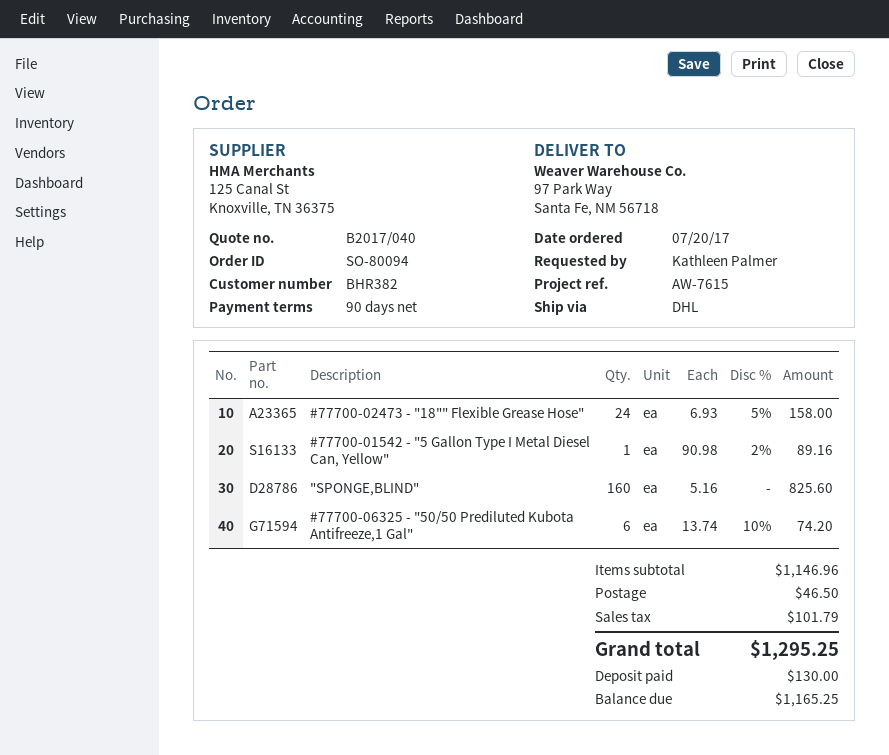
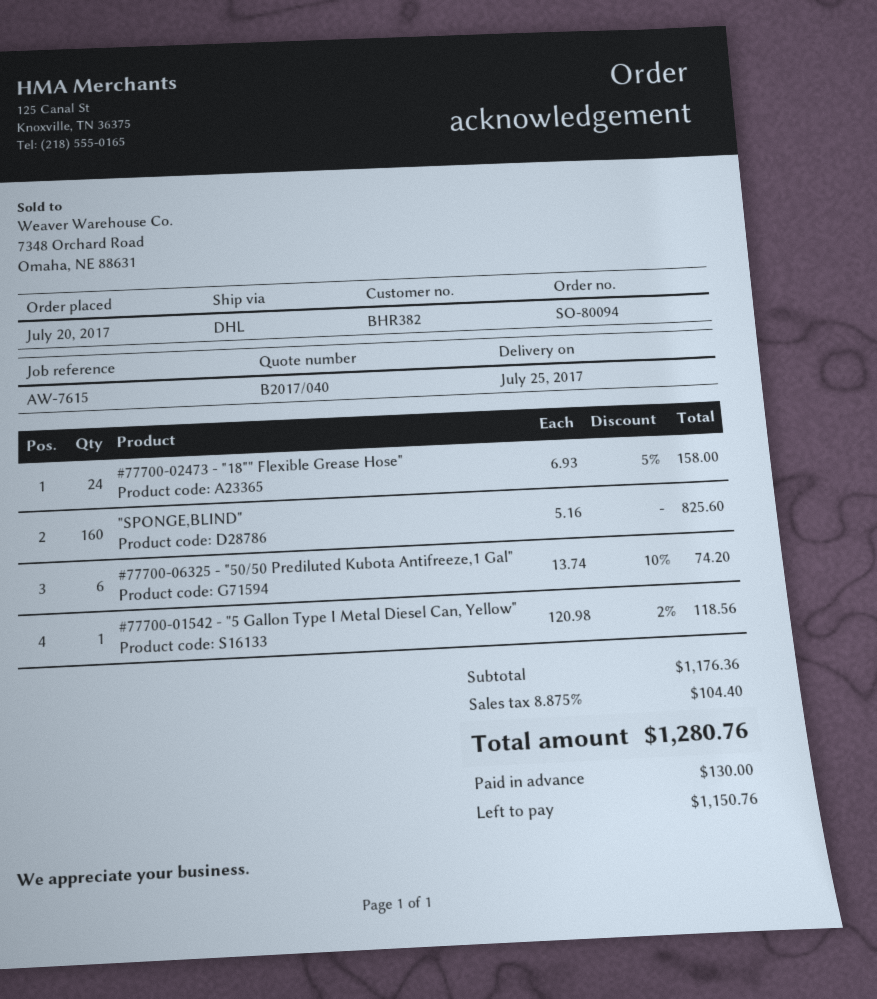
#77700-01542 - "5 Gallon Type I Metal Diesel Can, Yellow": 1 x 90.98 - 2% = 89.16 -> 1 x 120.98 - 2% = 118.56
subtotal: 1146.96 -> 1176.36
shipping: 46.50 -> none
tax: 101.79 -> 104.40
total: 1295.25 -> 1280.76
balance: 1165.25 -> 1150.76

